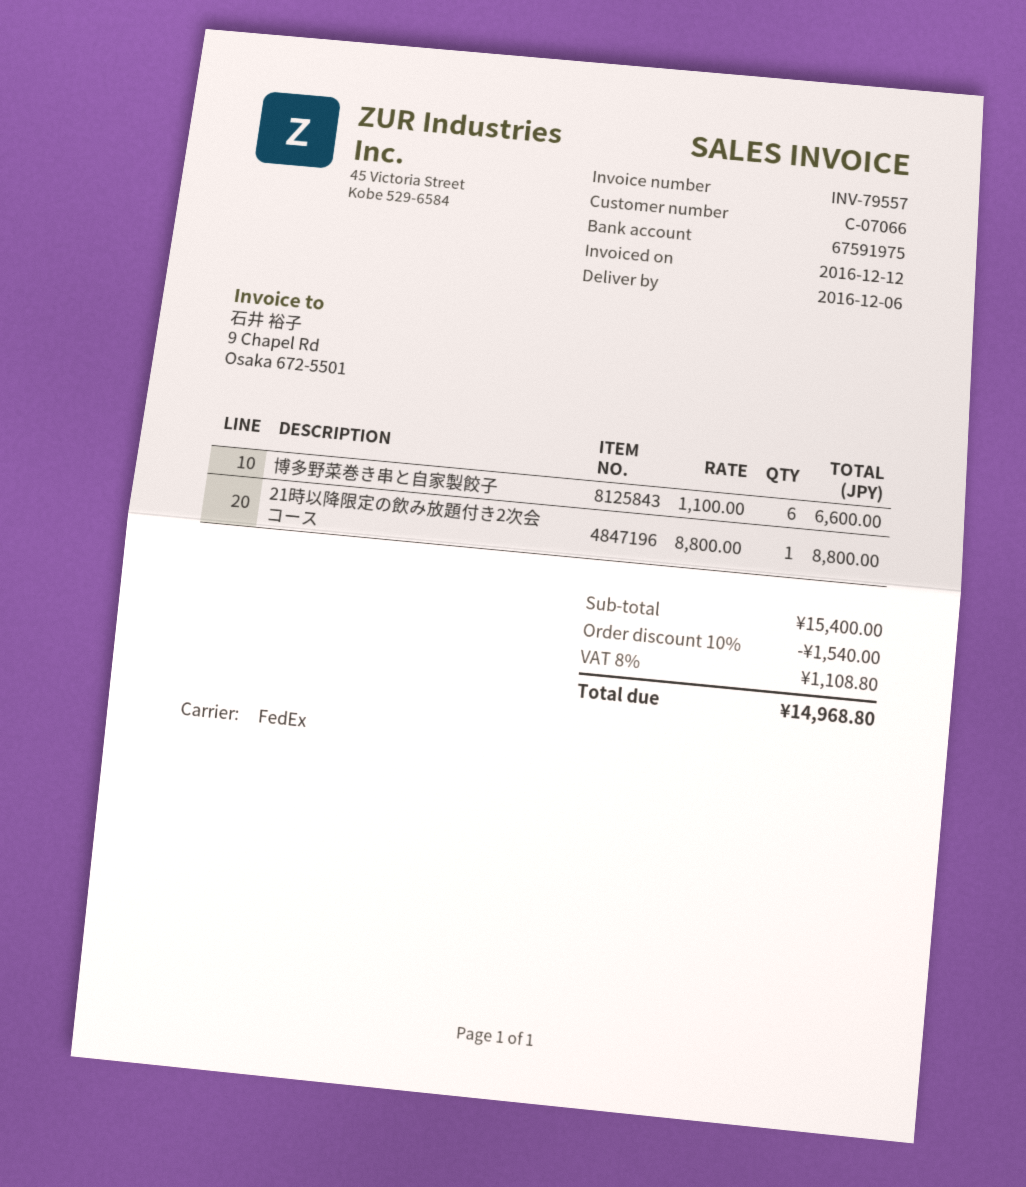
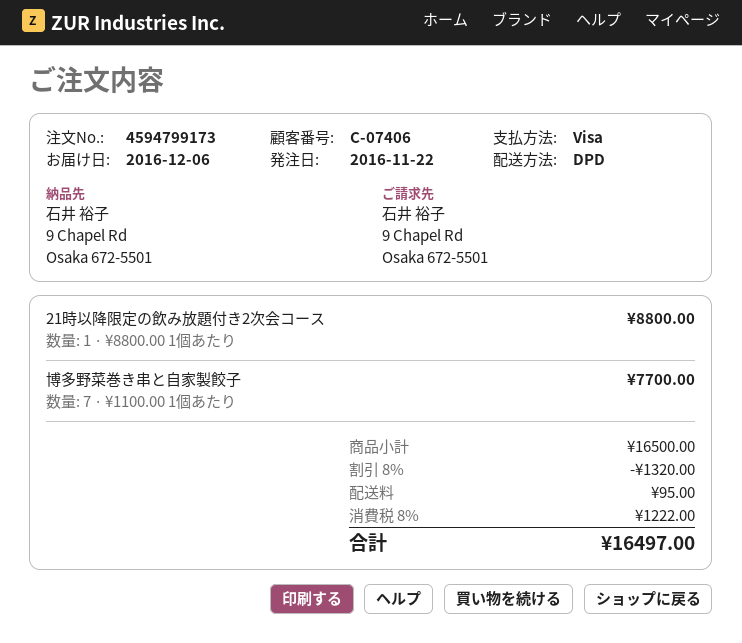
customer number: C-07066 -> C-07406
shipping method: FedEx -> DPD
博多野菜巻き串と自家製餃子: 6 x 1100.00 = 6600.00 -> 7 x 1100.00 = 7700.00
subtotal: 15400.00 -> 16500.00
discount: 10% = 1540.00 -> 8% = 1320.00
shipping: none -> 95.00
tax: 8% = 1108.80 -> 8% = 1222.00
total: 14968.80 -> 16497.00

